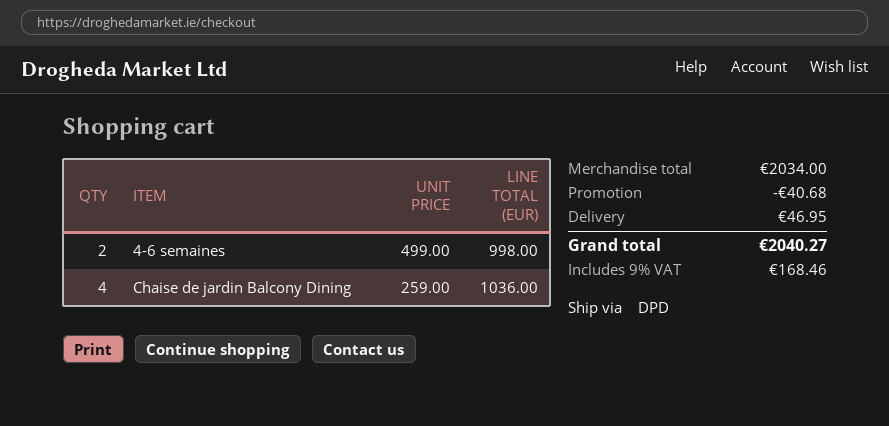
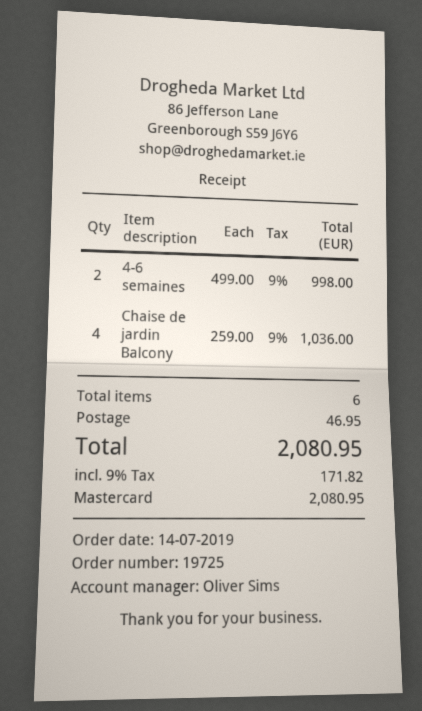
discount: 40.68 -> none
tax: 9% = 168.46 -> 9% = 171.82
total: 2040.27 -> 2080.95

